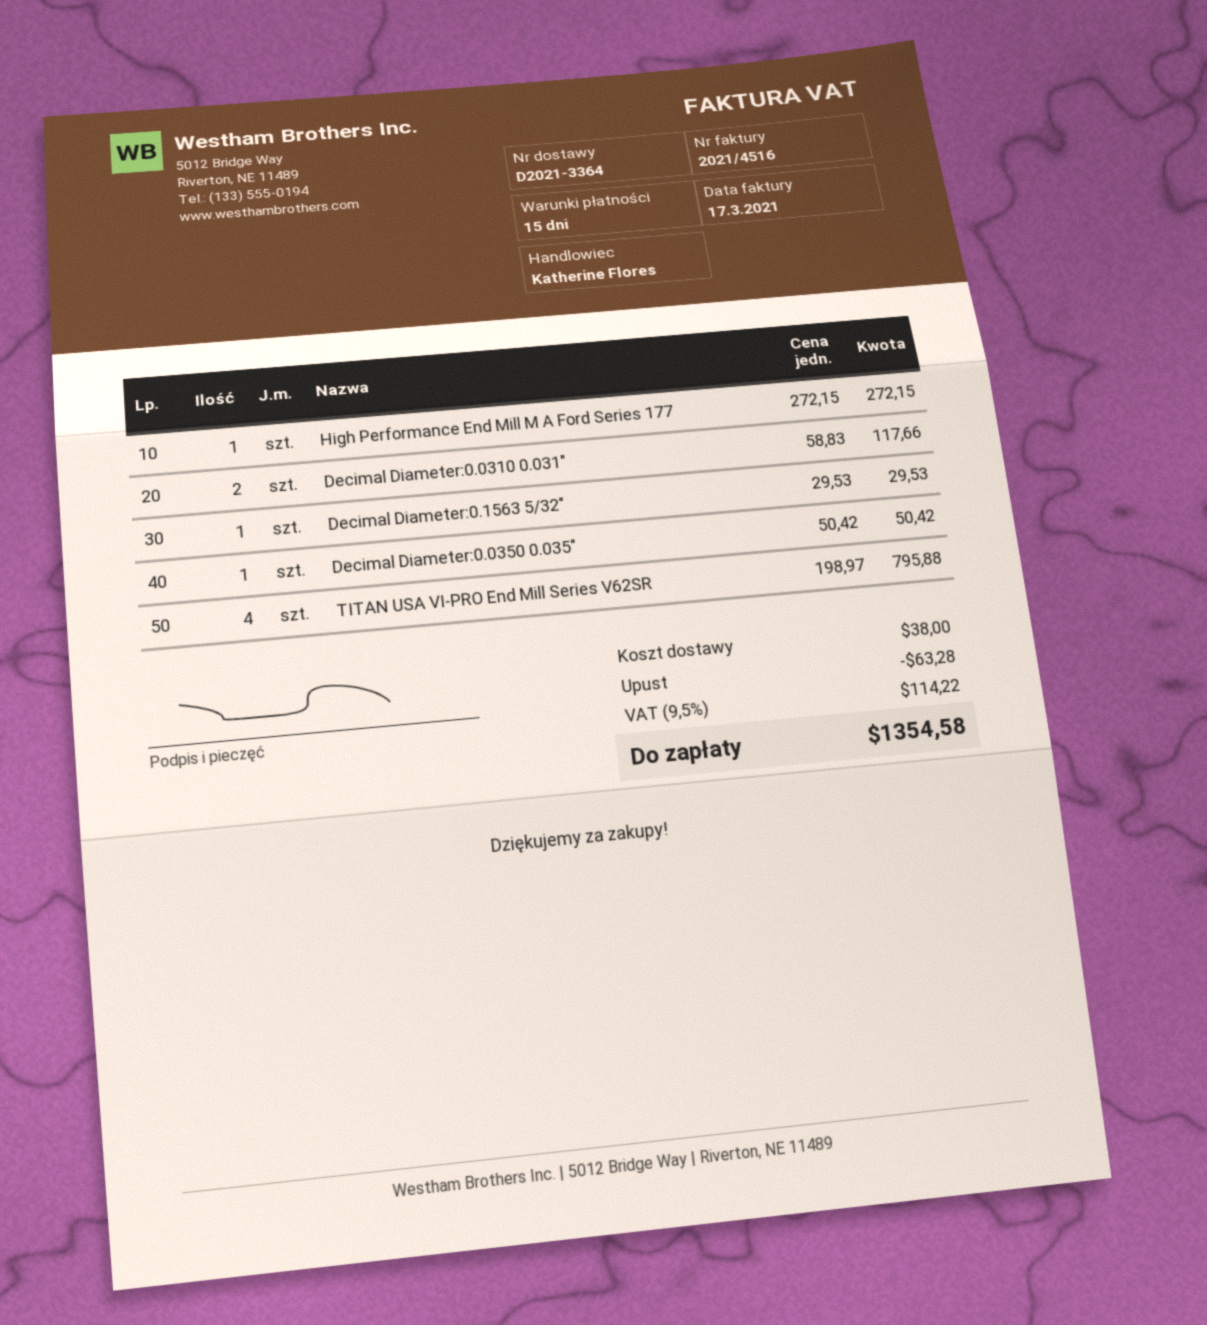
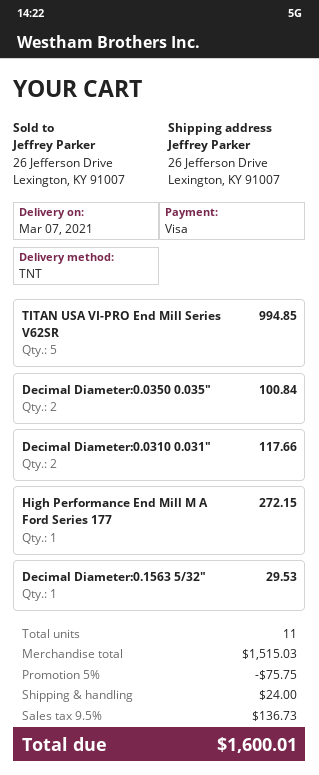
Decimal Diameter:0.0350 0.035": 1 for 50.42 -> 2 for 100.84
TITAN USA VI-PRO End Mill Series V62SR: 4 for 795.88 -> 5 for 994.85
discount: 63.28 -> 75.75
shipping: 38.00 -> 24.00
tax: 9.5% = 114.22 -> 9.5% = 136.73
total: 1354.58 -> 1600.01

